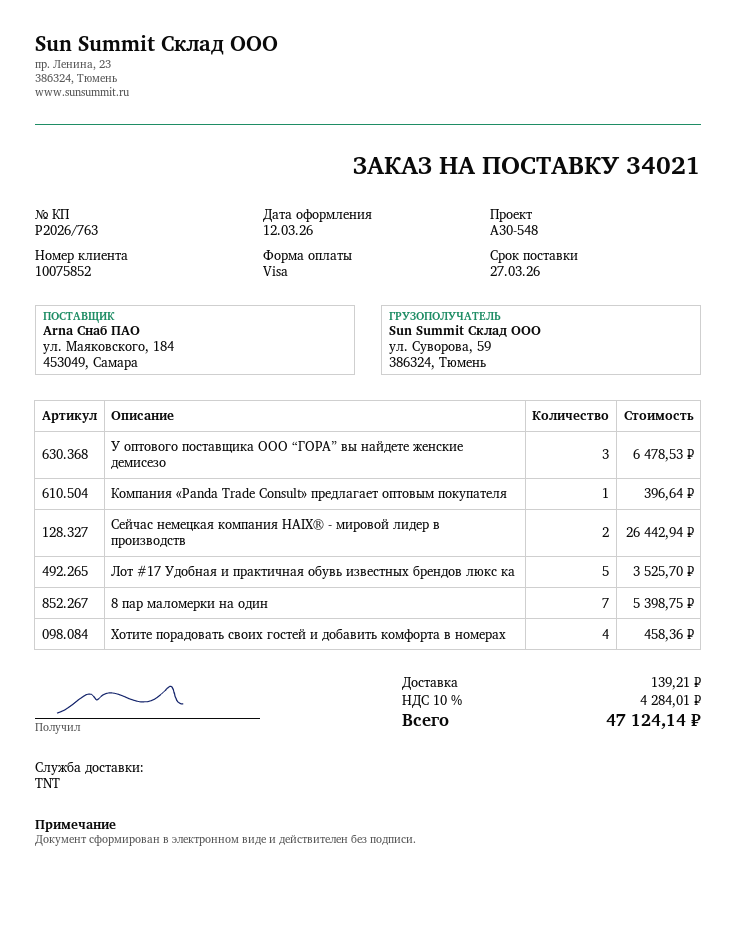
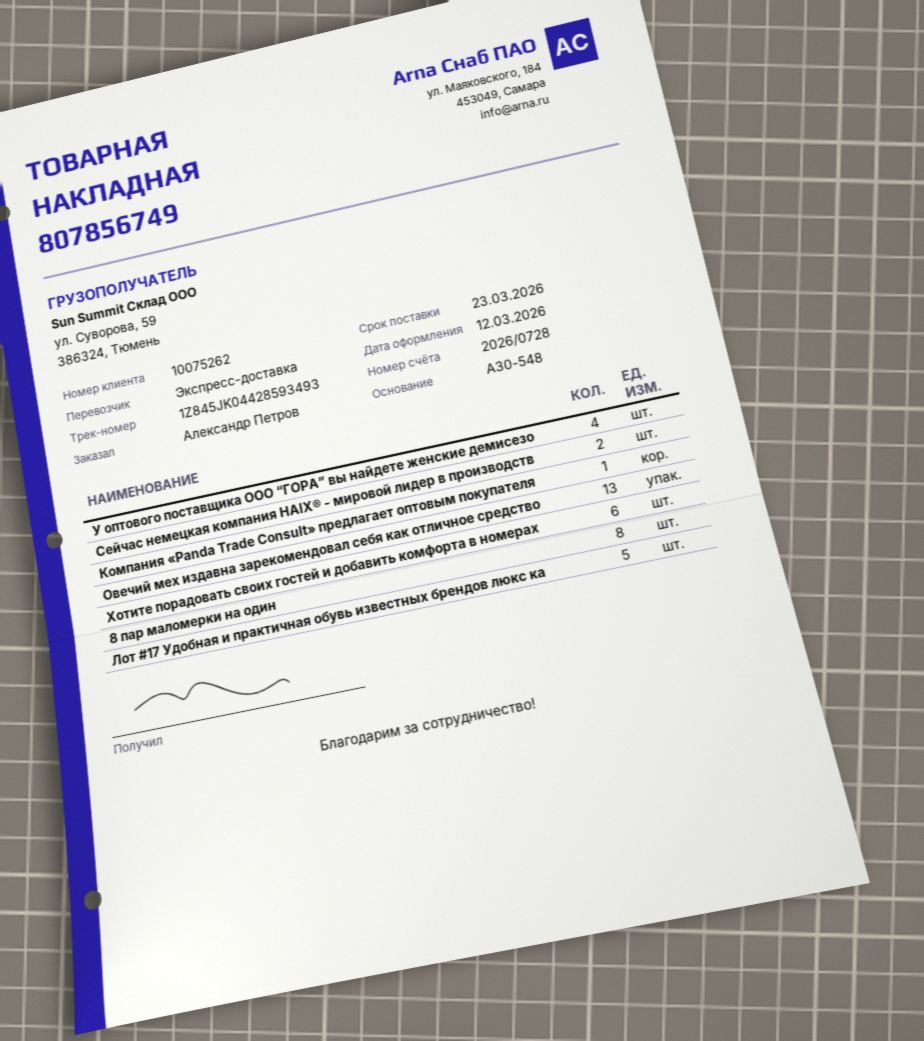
delivery date: 2026-03-27 -> 2026-03-23
customer number: 10075852 -> 10075262
shipping method: TNT -> express
У оптового поставщика ООО “ГОРА” вы найдете женские демисезо: 3 -> 4
8 пар маломерки на один: 7 -> 8
Хотите порадовать своих гостей и добавить комфорта в номерах: 4 -> 6
Овечий мех издавна зарекомендовал себя как отличное средство: none -> 13

